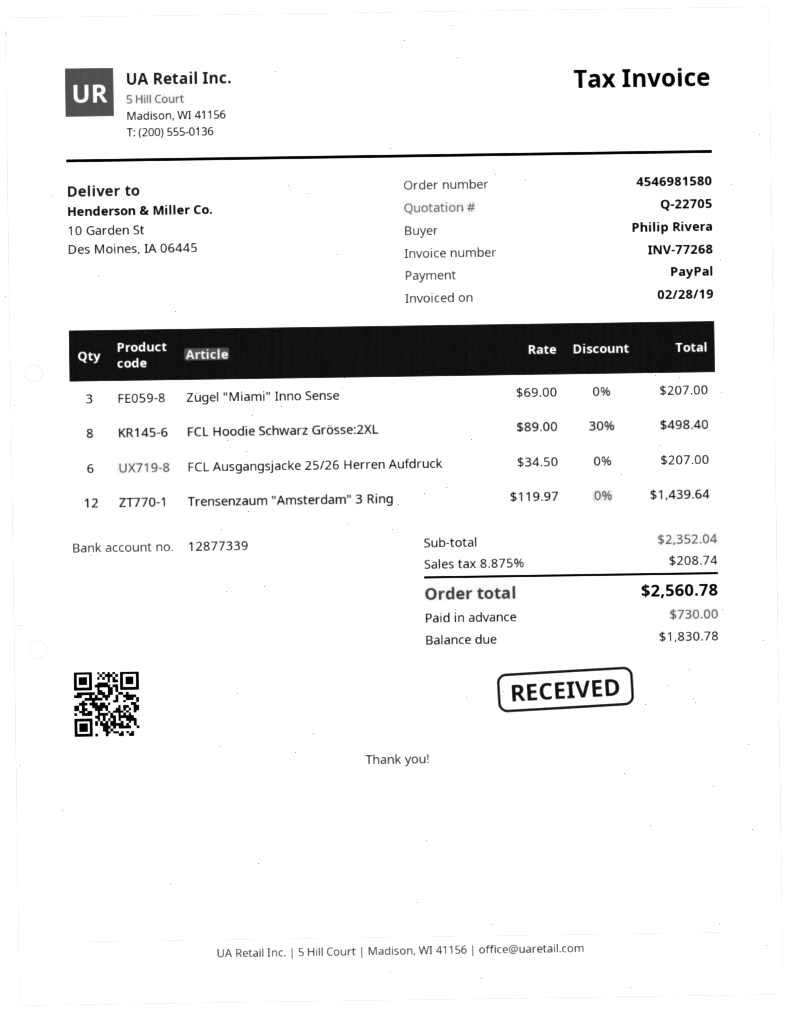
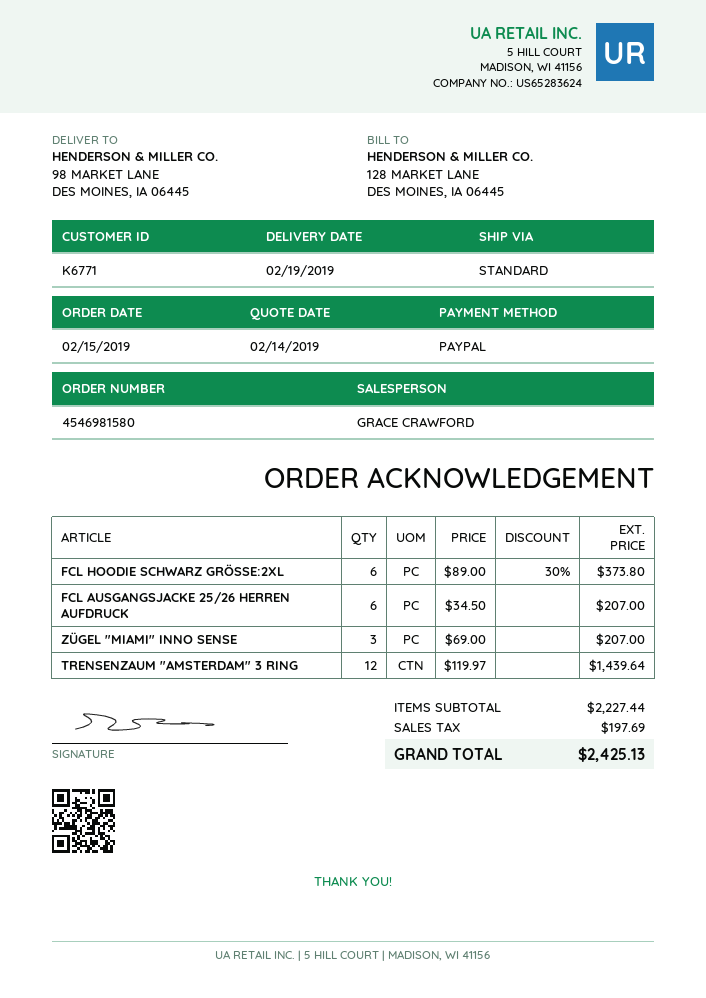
ship to: 10 Garden St, Des Moines, IA 06445 -> 98 MARKET LANE, DES MOINES, IA 06445
FCL Hoodie Schwarz Grösse:2XL: 8 x 89.00 - 30% = 498.40 -> 6 x 89.00 - 30% = 373.80
subtotal: 2352.04 -> 2227.44
tax: 208.74 -> 197.69
total: 2560.78 -> 2425.13

